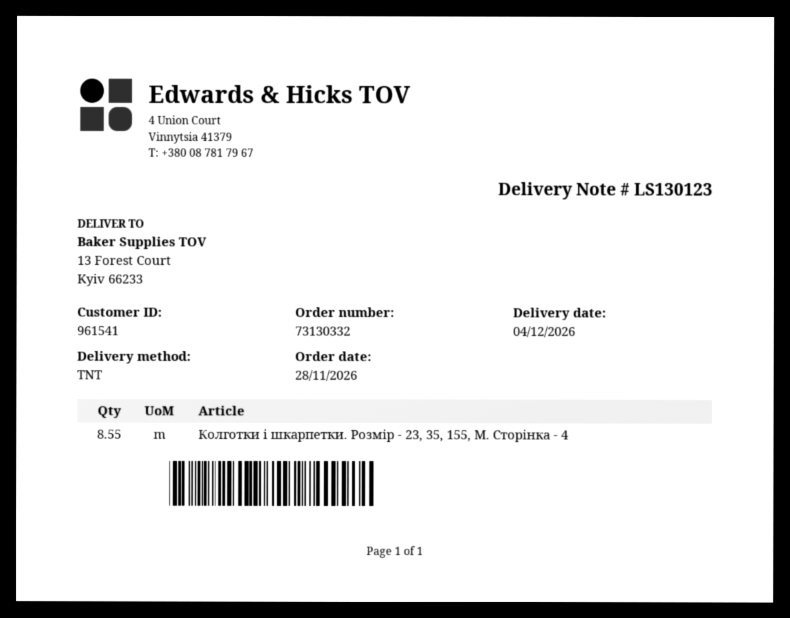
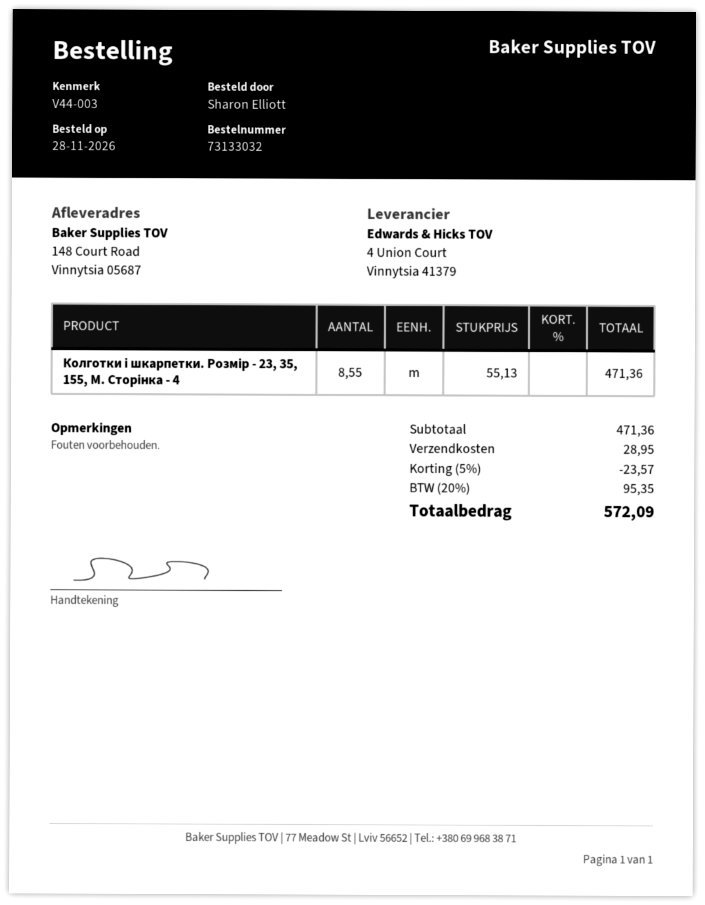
order number: 73130332 -> 73133032
ship to: 13 Forest Court, Kyiv 66233 -> 148 Court Road, Vinnytsia 05687

